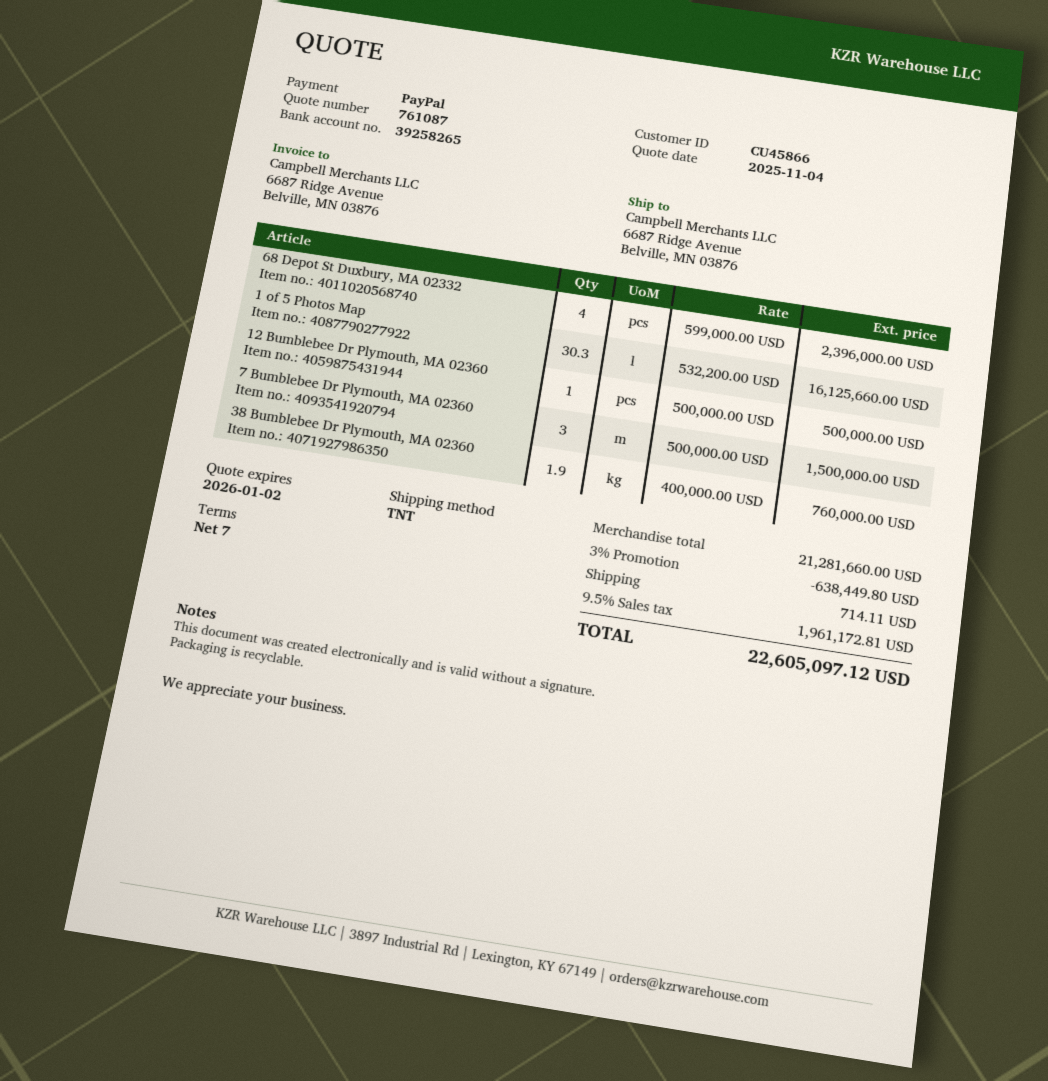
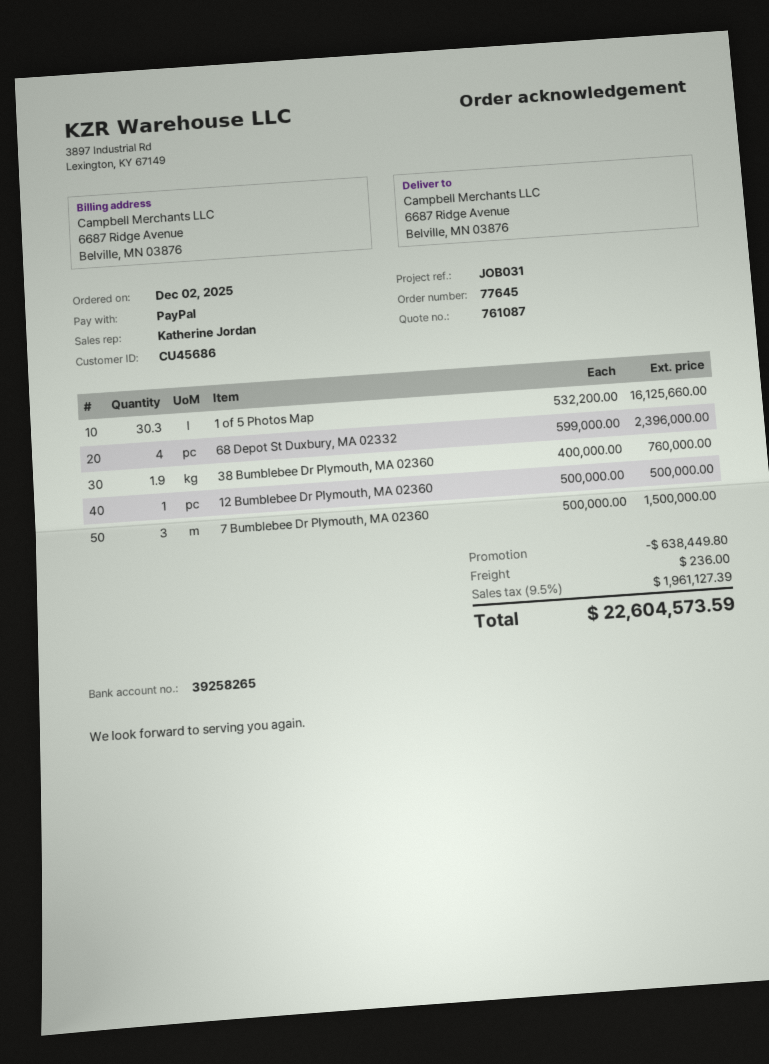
customer number: CU45866 -> CU45686
shipping: 714.11 -> 236.00
tax: 9.5% = 1961172.81 -> 9.5% = 1961127.39
total: 22605097.12 -> 22604573.59

